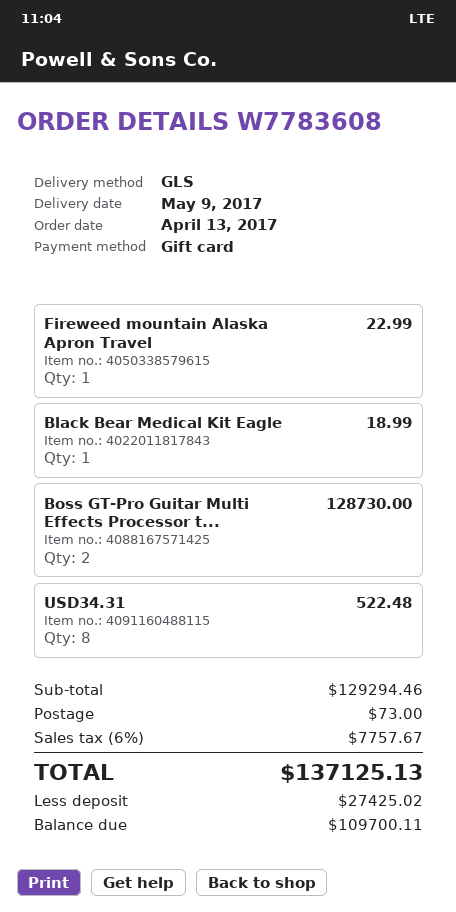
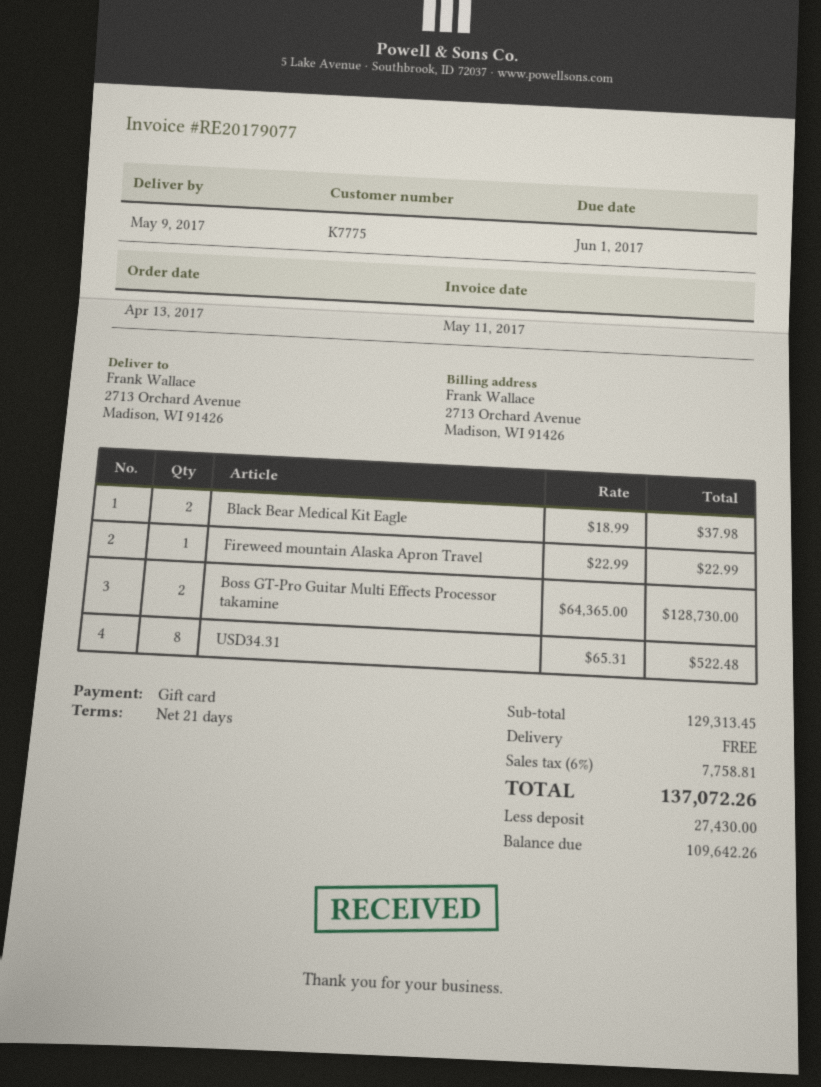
Black Bear Medical Kit Eagle: 1 for 18.99 -> 2 for 37.98
subtotal: 129294.46 -> 129313.45
shipping: 73.00 -> 0.00
tax: 6% = 7757.67 -> 6% = 7758.81
total: 137125.13 -> 137072.26
deposit: 27425.02 -> 27430.00
balance: 109700.11 -> 109642.26

